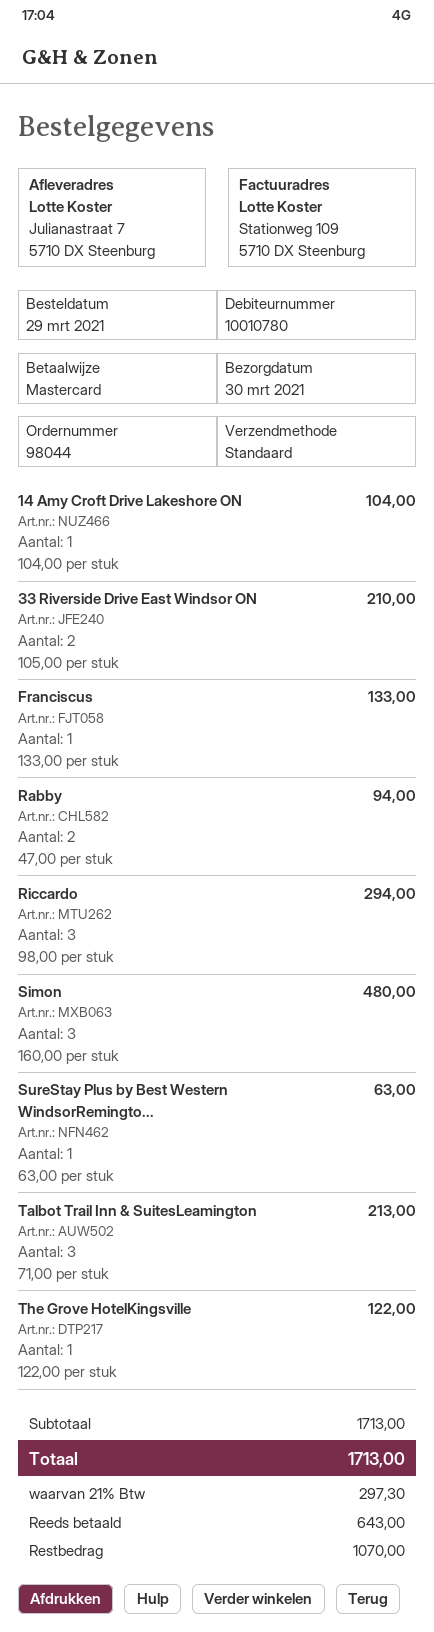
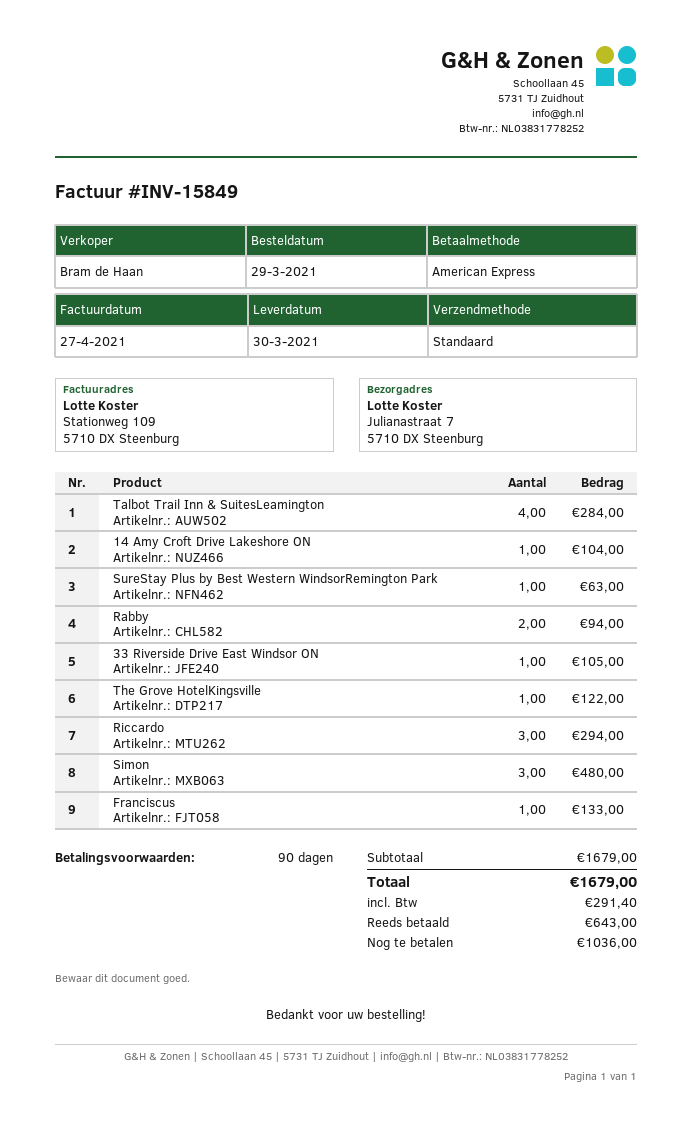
payment method: Mastercard -> American Express
33 Riverside Drive East Windsor ON: 2 for 210.00 -> 1 for 105.00
Talbot Trail Inn & SuitesLeamington: 3 for 213.00 -> 4 for 284.00
subtotal: 1713.00 -> 1679.00
tax: 297.30 -> 291.40
total: 1713.00 -> 1679.00
balance: 1070.00 -> 1036.00

